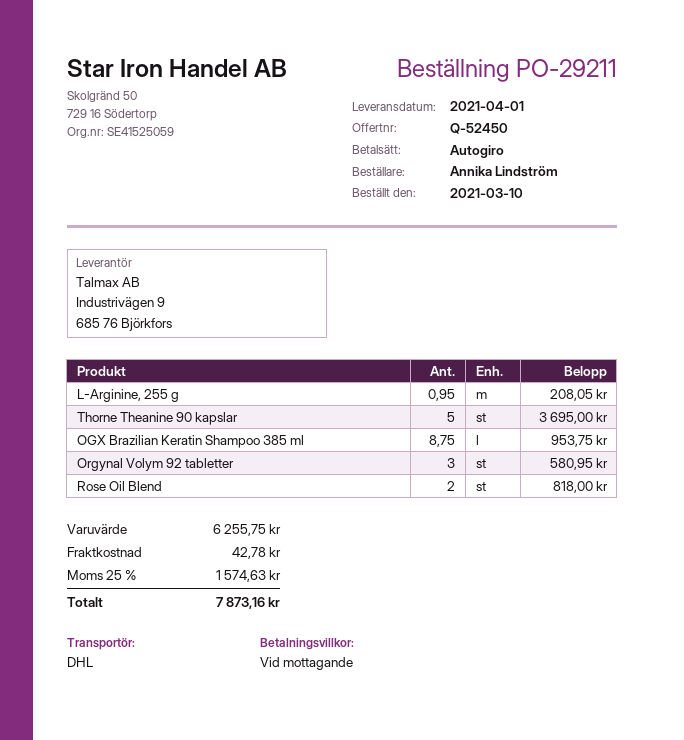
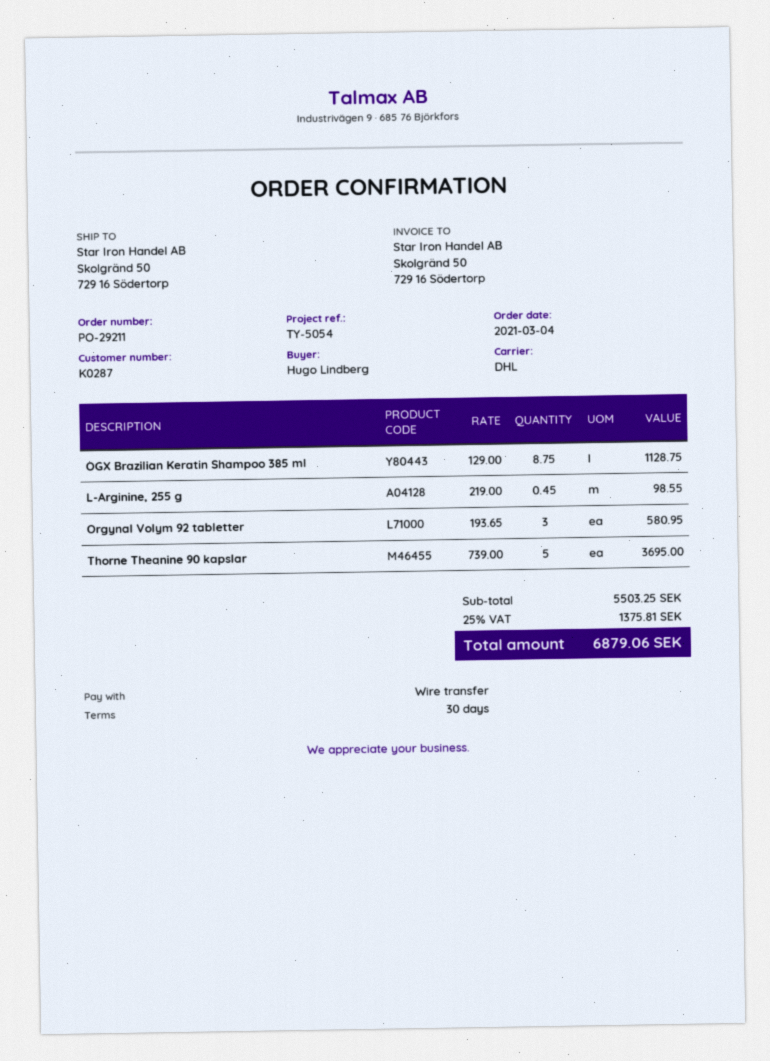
order date: 2021-03-10 -> 2021-03-04
payment terms: on receipt -> 30 days
ordered by: Annika Lindström -> Hugo Lindberg
payment method: direct debit -> bank transfer
L-Arginine, 255 g: 0.95 for 208.05 -> 0.45 for 98.55
OGX Brazilian Keratin Shampoo 385 ml: 8.75 for 953.75 -> 8.75 for 1128.75
Rose Oil Blend: 2 for 818.00 -> none
subtotal: 6255.75 -> 5503.25
shipping: 42.78 -> none
tax: 25% = 1574.63 -> 25% = 1375.81
total: 7873.16 -> 6879.06

